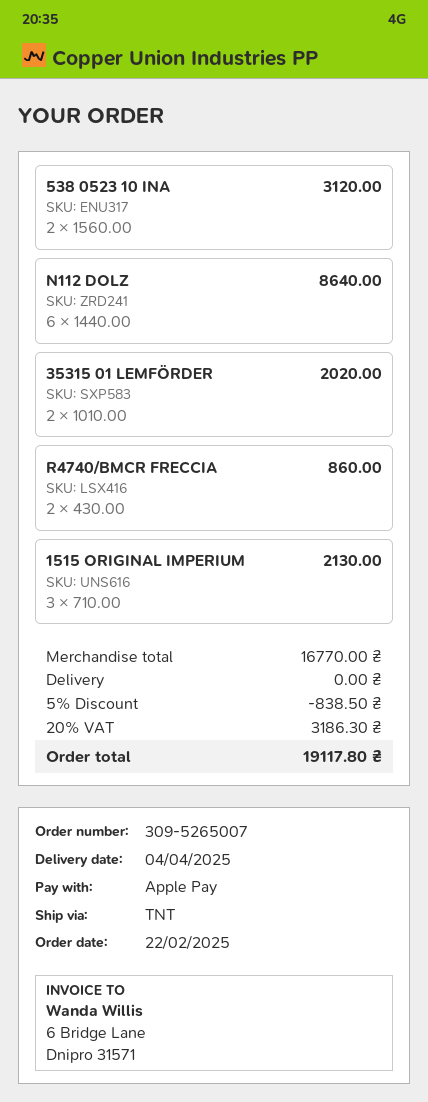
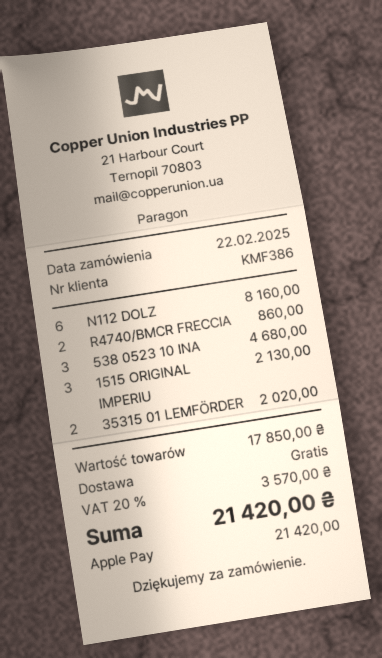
538 0523 10 INA: 2 for 3120.00 -> 3 for 4680.00
N112 DOLZ: 6 for 8640.00 -> 6 for 8160.00
subtotal: 16770.00 -> 17850.00
discount: 5% = 838.50 -> none
tax: 20% = 3186.30 -> 20% = 3570.00
total: 19117.80 -> 21420.00

